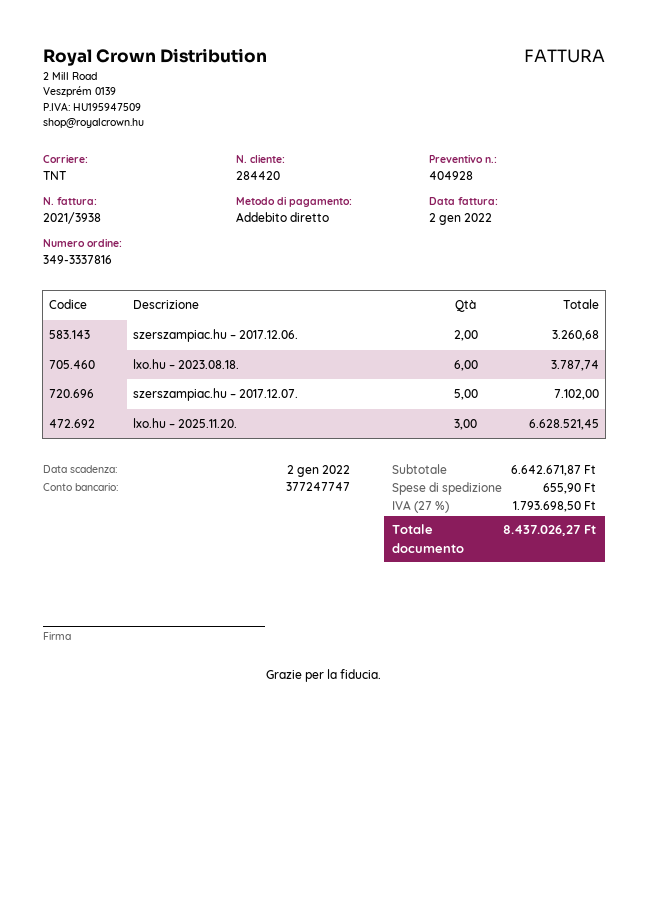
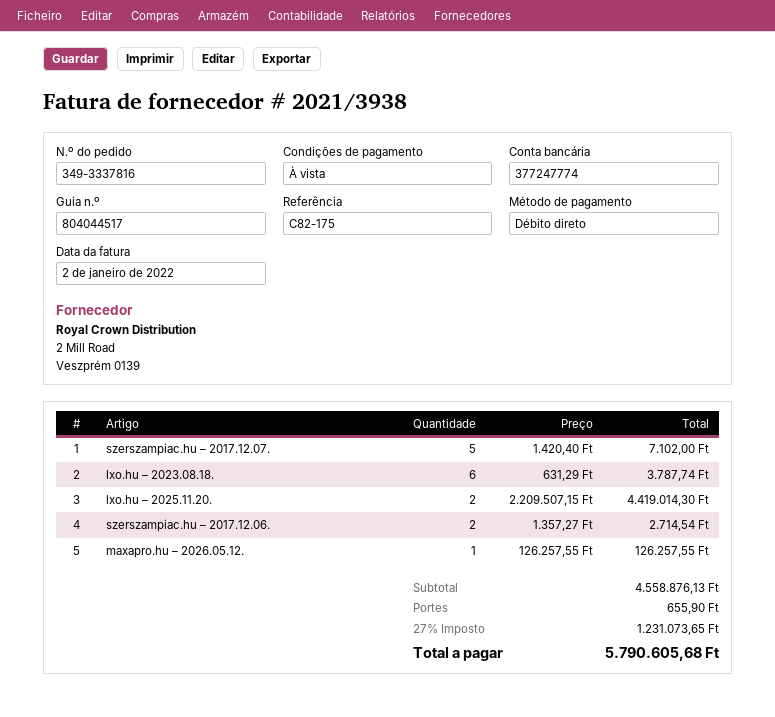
bank account: 377247747 -> 377247774
szerszampiac.hu – 2017.12.06.: 2 for 3260.68 -> 2 for 2714.54
lxo.hu – 2025.11.20.: 3 for 6628521.45 -> 2 for 4419014.30
maxapro.hu – 2026.05.12.: none -> 1 for 126257.55
subtotal: 6642671.87 -> 4558876.13
tax: 27% = 1793698.50 -> 27% = 1231073.65
total: 8437026.27 -> 5790605.68

